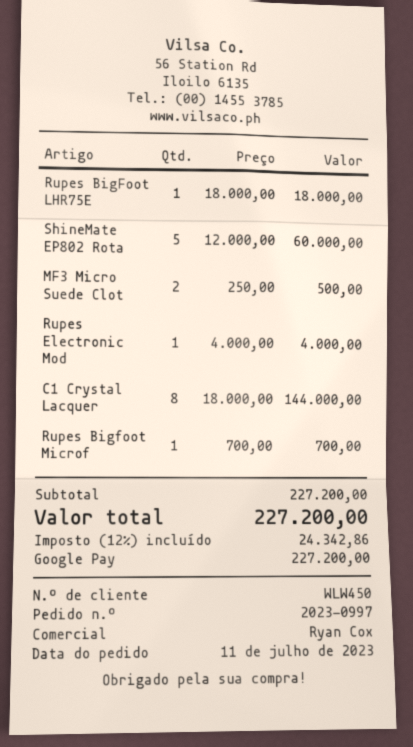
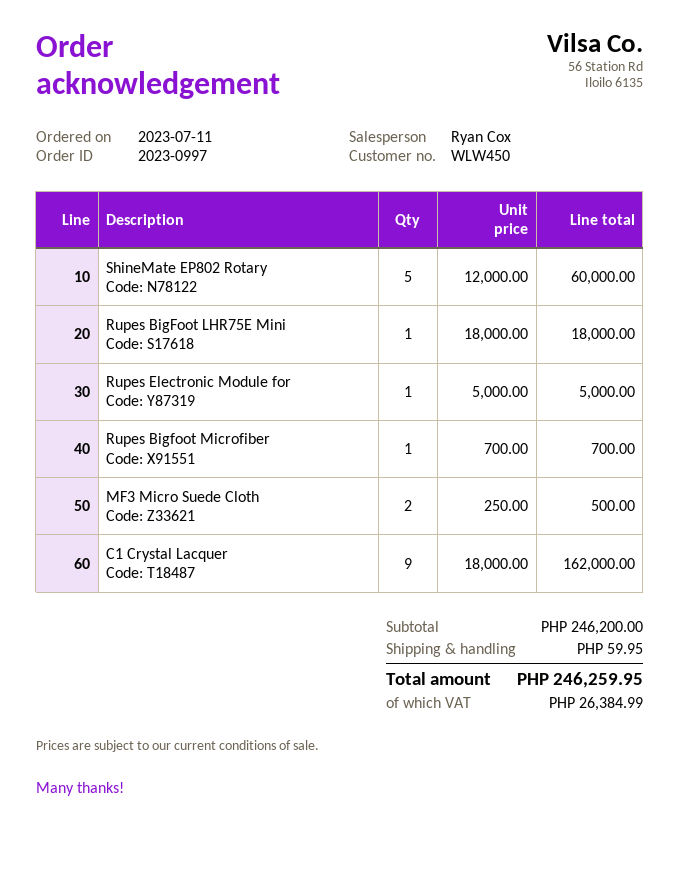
Rupes Electronic Mod: 1 x 4000.00 = 4000.00 -> 1 x 5000.00 = 5000.00
C1 Crystal Lacquer: 8 x 18000.00 = 144000.00 -> 9 x 18000.00 = 162000.00
subtotal: 227200.00 -> 246200.00
shipping: none -> 59.95
tax: 24342.86 -> 26384.99
total: 227200.00 -> 246259.95

